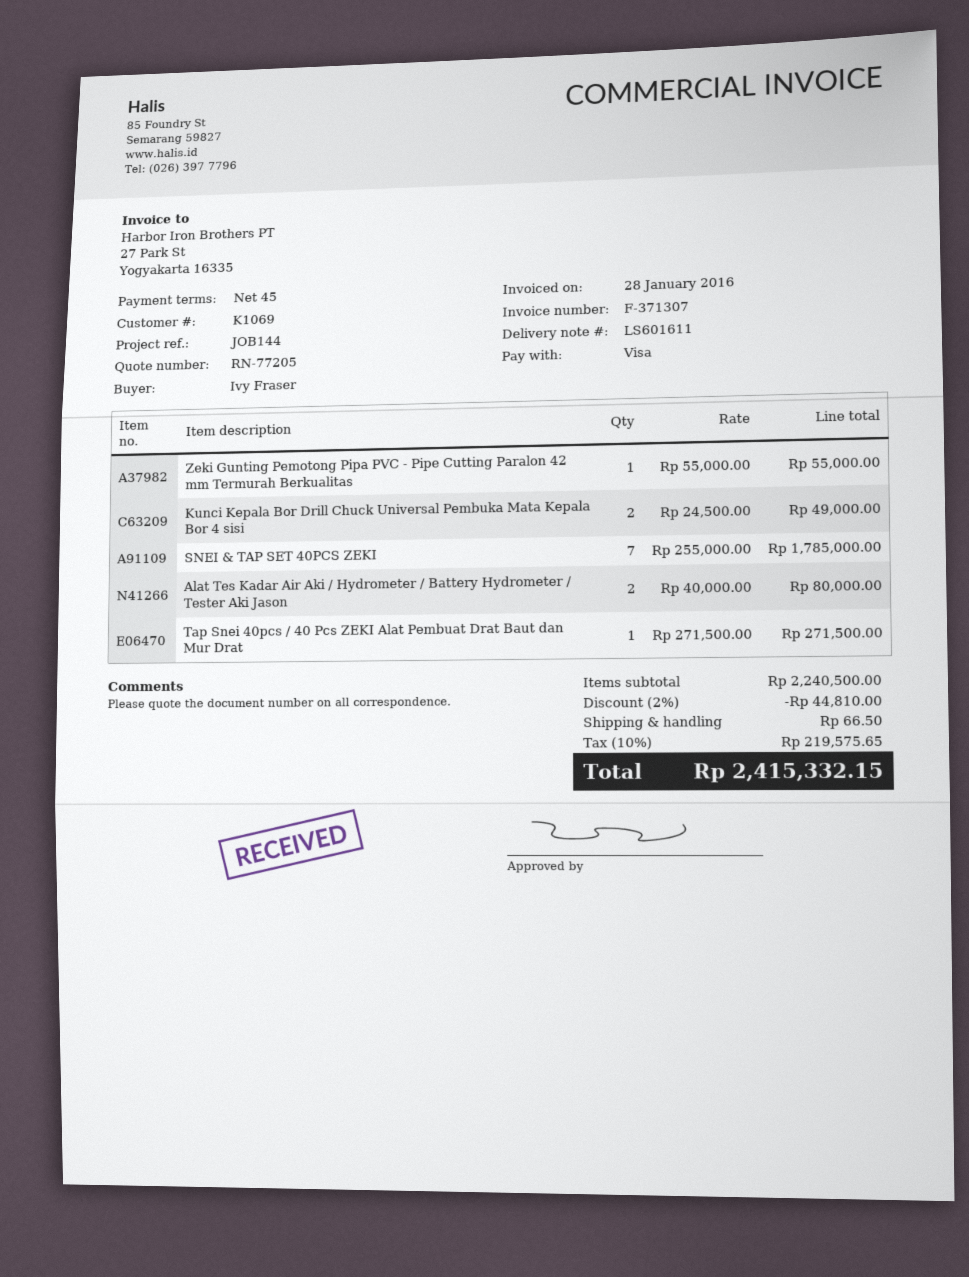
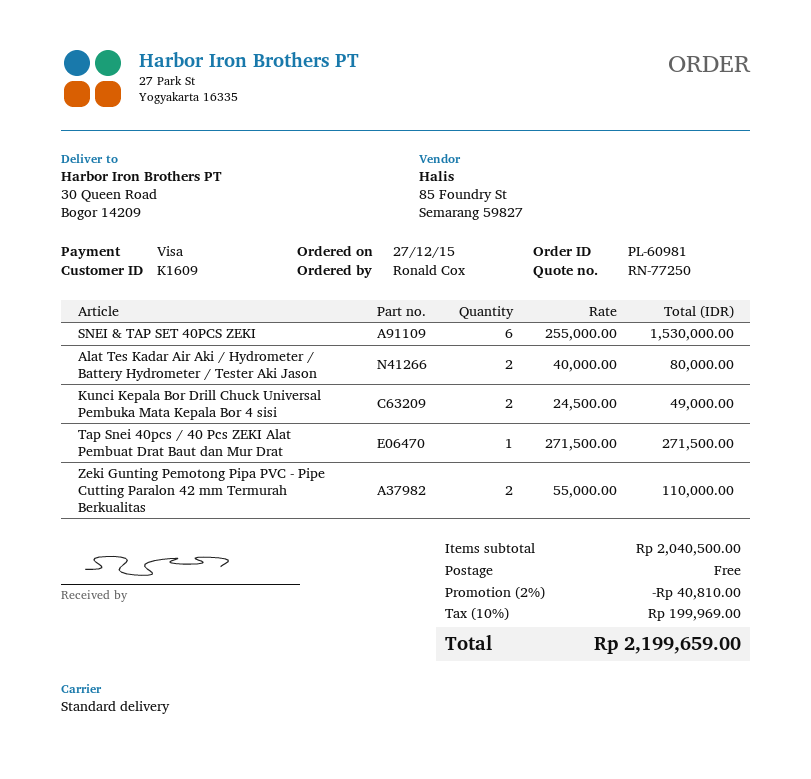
quote number: RN-77205 -> RN-77250
customer number: K1069 -> K1609
ordered by: Ivy Fraser -> Ronald Cox
Zeki Gunting Pemotong Pipa PVC - Pipe Cutting Paralon 42 mm Termurah Berkualitas: 1 x 55000.00 = 55000.00 -> 2 x 55000.00 = 110000.00
SNEI & TAP SET 40PCS ZEKI: 7 x 255000.00 = 1785000.00 -> 6 x 255000.00 = 1530000.00
subtotal: 2240500.00 -> 2040500.00
discount: 2% = 44810.00 -> 2% = 40810.00
shipping: 66.50 -> 0.00
tax: 10% = 219575.65 -> 10% = 199969.00
total: 2415332.15 -> 2199659.00

